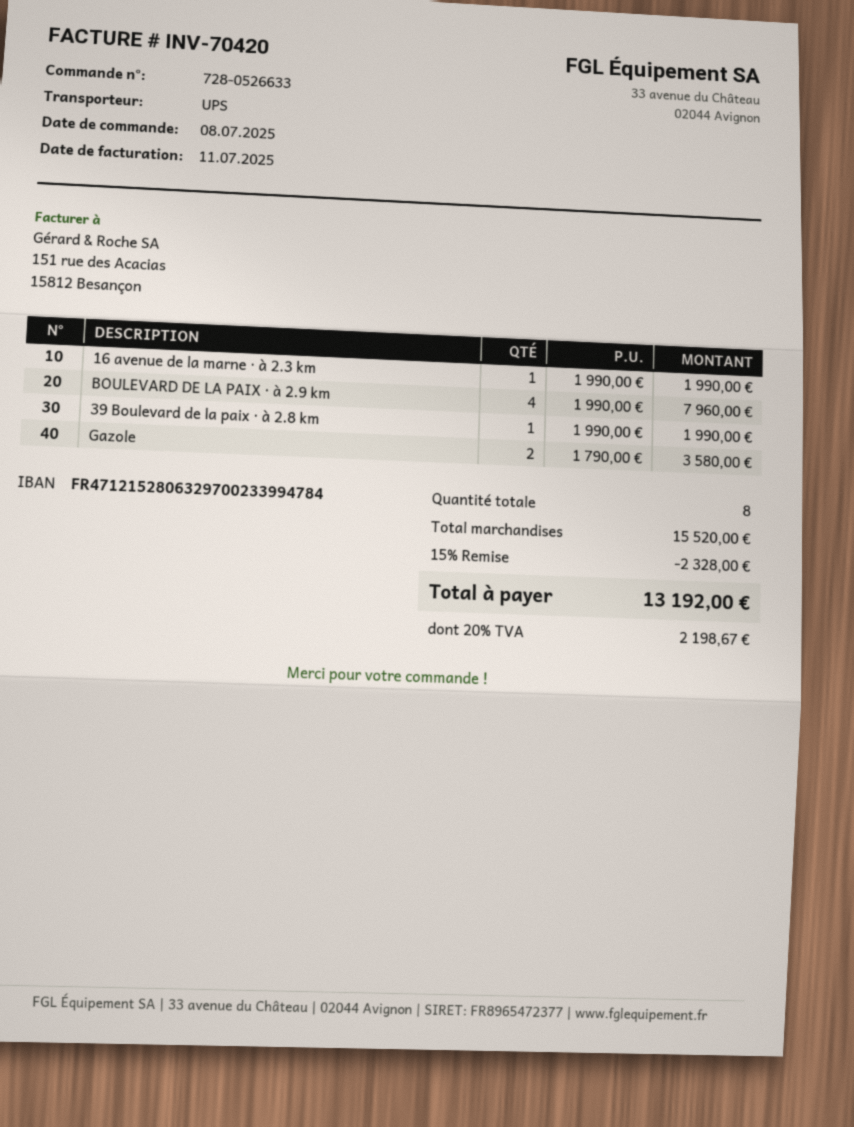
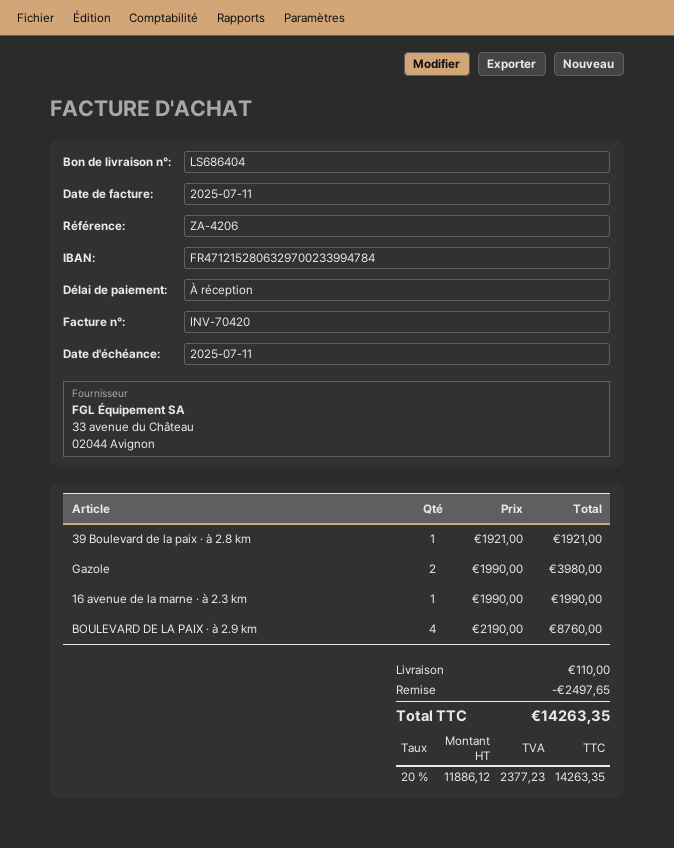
BOULEVARD DE LA PAIX · à 2.9 km: 4 x 1990.00 = 7960.00 -> 4 x 2190.00 = 8760.00
39 Boulevard de la paix · à 2.8 km: 1 x 1990.00 = 1990.00 -> 1 x 1921.00 = 1921.00
Gazole: 2 x 1790.00 = 3580.00 -> 2 x 1990.00 = 3980.00
discount: 2328.00 -> 2497.65
shipping: none -> 110.00
tax: 20% = 2198.67 -> 20% = 2377.23
total: 13192.00 -> 14263.35

